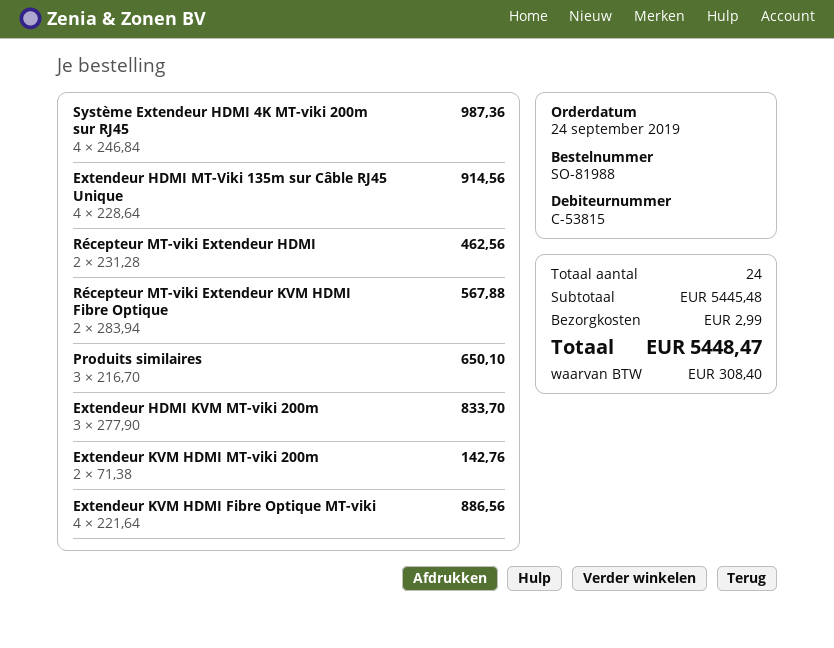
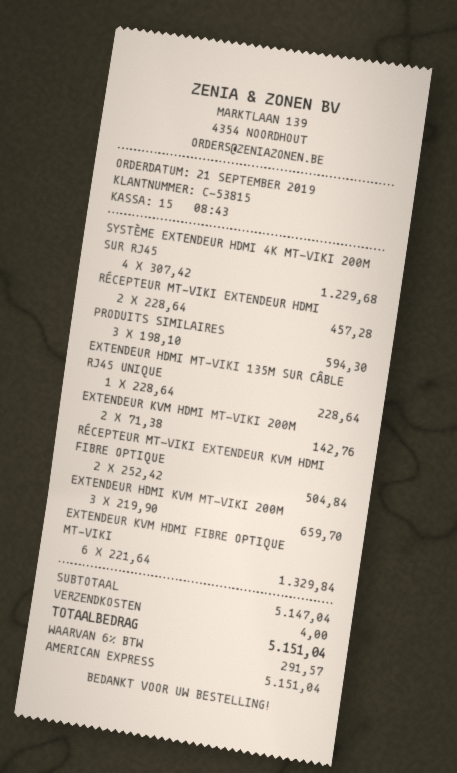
order date: 2019-09-24 -> 2019-09-21
Système Extendeur HDMI 4K MT-viki 200m sur RJ45: 4 x 246.84 = 987.36 -> 4 x 307.42 = 1229.68
Extendeur HDMI MT-Viki 135m sur Câble RJ45 Unique: 4 x 228.64 = 914.56 -> 1 x 228.64 = 228.64
Récepteur MT-viki Extendeur HDMI: 2 x 231.28 = 462.56 -> 2 x 228.64 = 457.28
Récepteur MT-viki Extendeur KVM HDMI Fibre Optique: 2 x 283.94 = 567.88 -> 2 x 252.42 = 504.84
Produits similaires: 3 x 216.70 = 650.10 -> 3 x 198.10 = 594.30
Extendeur HDMI KVM MT-viki 200m: 3 x 277.90 = 833.70 -> 3 x 219.90 = 659.70
Extendeur KVM HDMI Fibre Optique MT-viki: 4 x 221.64 = 886.56 -> 6 x 221.64 = 1329.84
subtotal: 5445.48 -> 5147.04
shipping: 2.99 -> 4.00
tax: 308.40 -> 291.57
total: 5448.47 -> 5151.04

